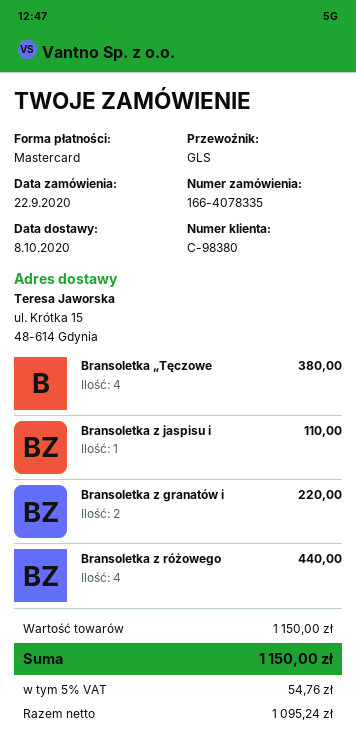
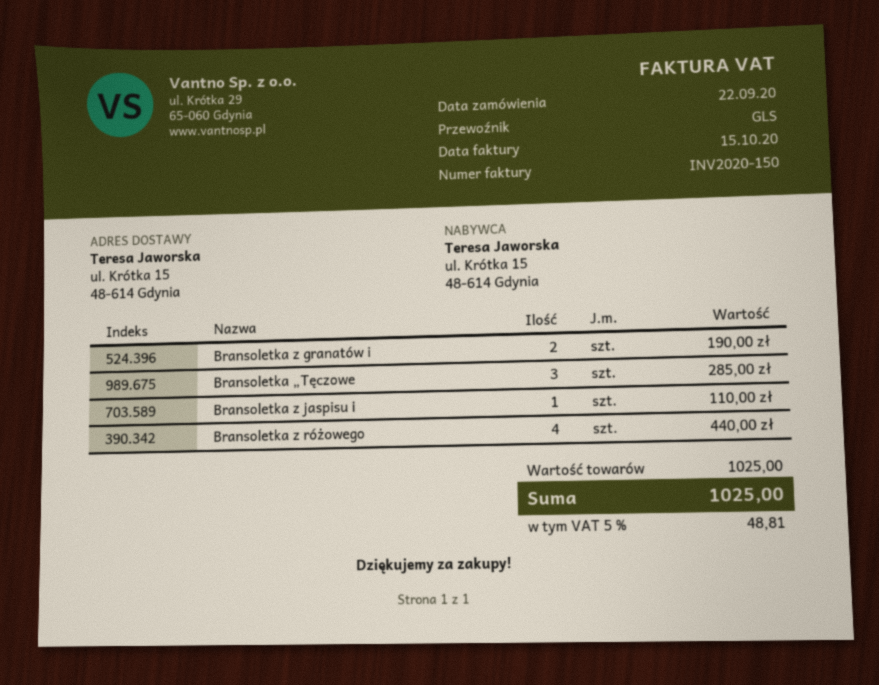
Bransoletka „Tęczowe: 4 for 380.00 -> 3 for 285.00
Bransoletka z granatów i: 2 for 220.00 -> 2 for 190.00
subtotal: 1150.00 -> 1025.00
tax: 5% = 54.76 -> 5% = 48.81
total: 1150.00 -> 1025.00

